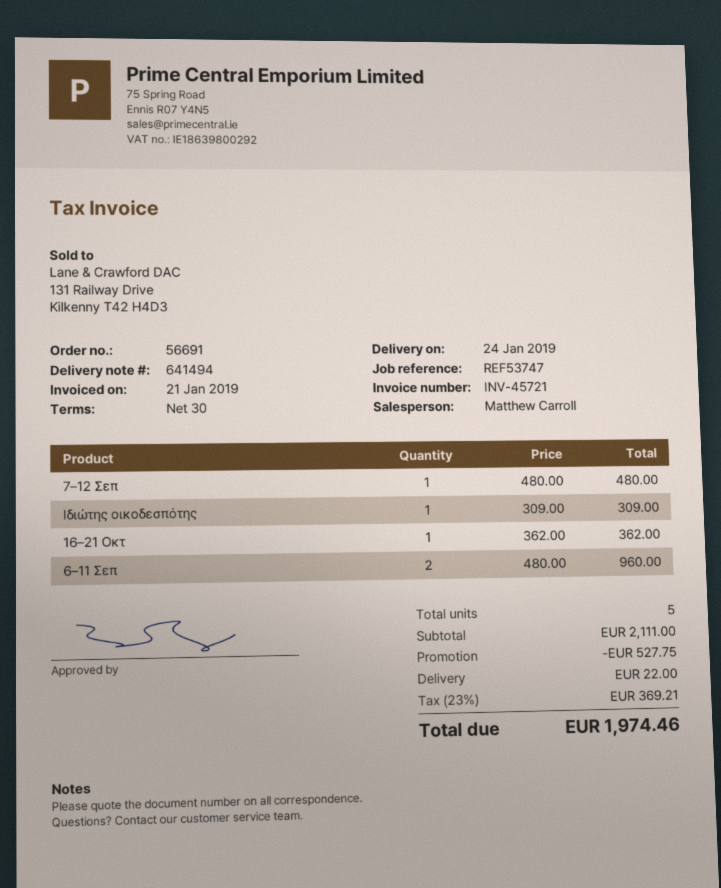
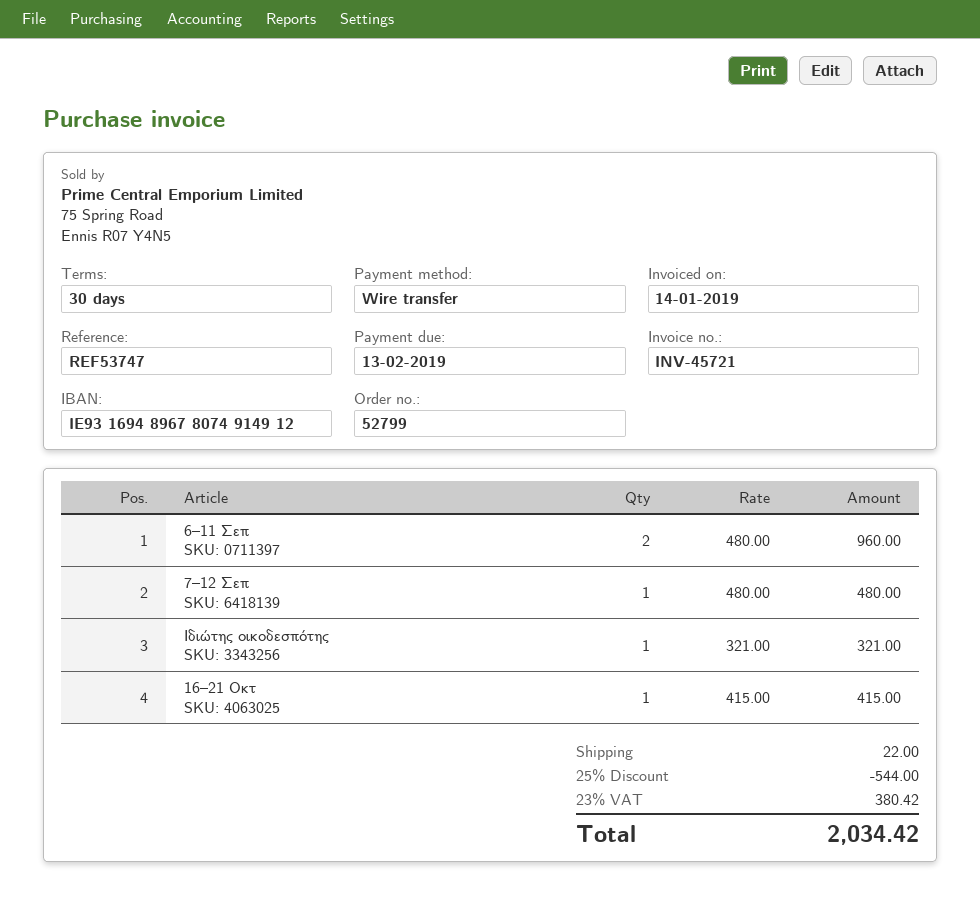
order number: 56691 -> 52799
invoice date: 2019-01-21 -> 2019-01-14
Ιδιώτης οικοδεσπότης: 1 x 309.00 = 309.00 -> 1 x 321.00 = 321.00
16–21 Οκτ: 1 x 362.00 = 362.00 -> 1 x 415.00 = 415.00
discount: 527.75 -> 544.00
tax: 23% = 369.21 -> 23% = 380.42
total: 1974.46 -> 2034.42

